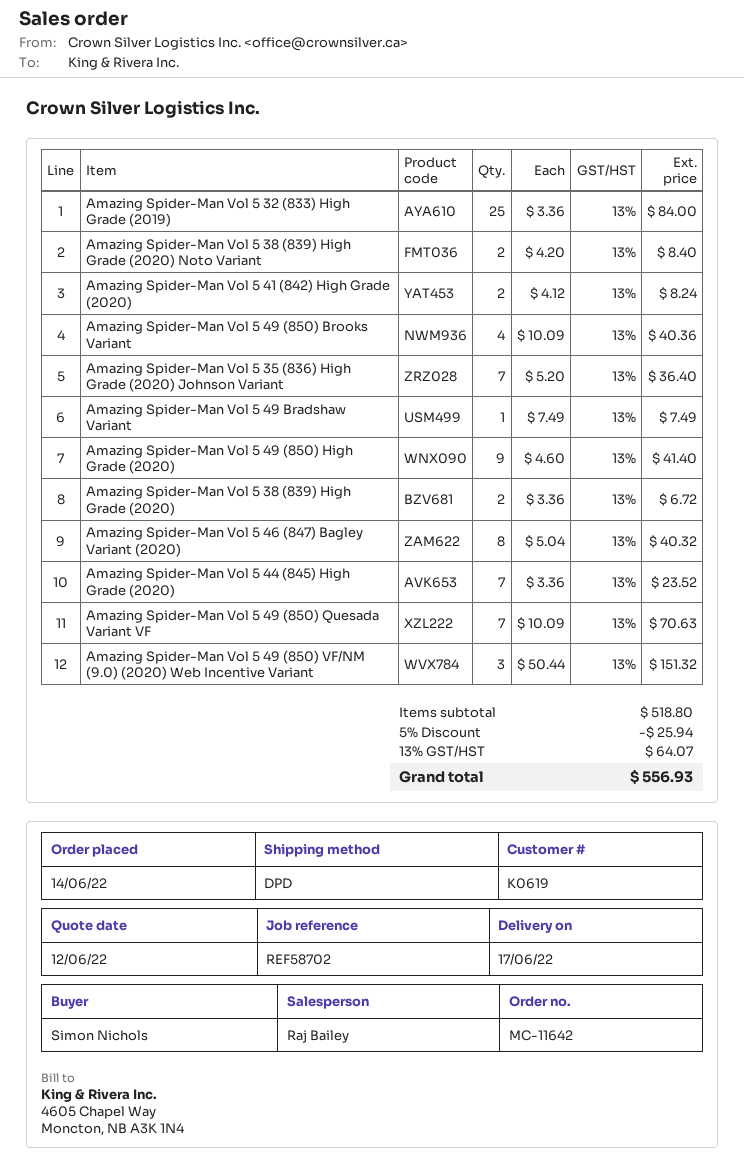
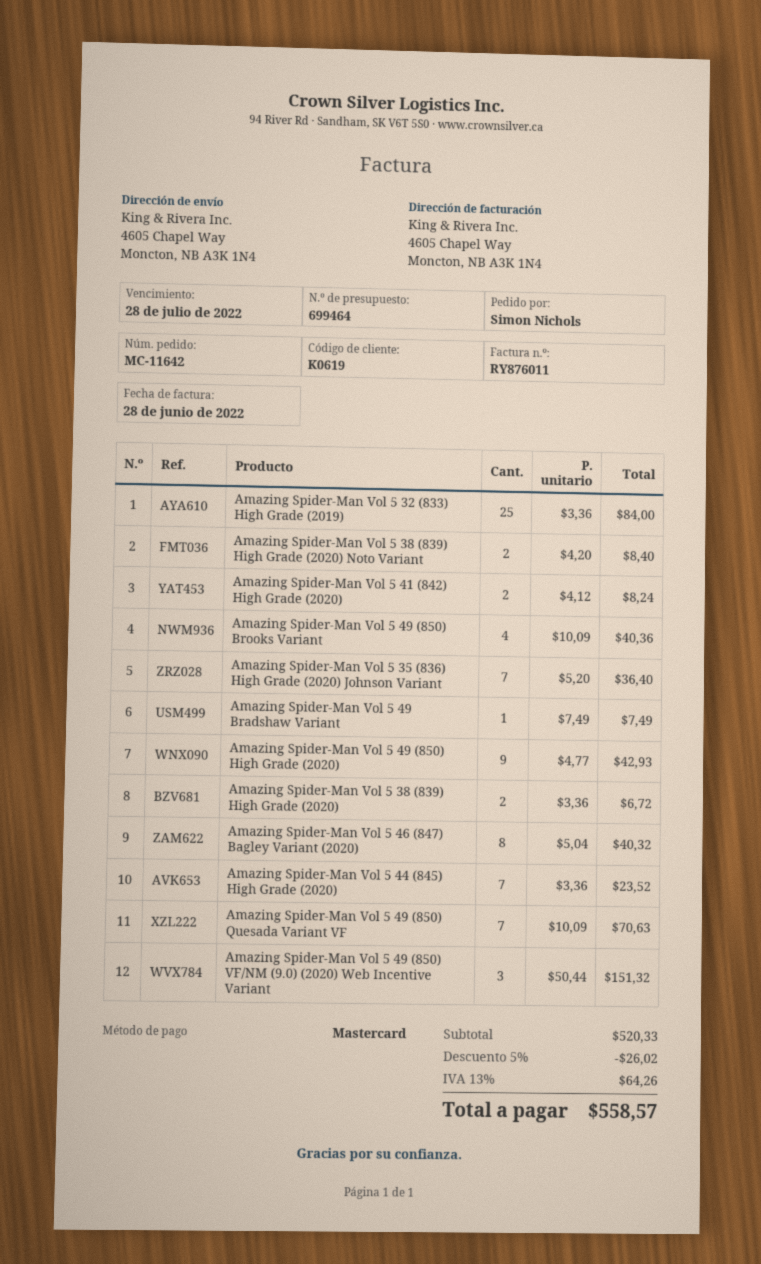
Amazing Spider-Man Vol 5 49 (850) High Grade (2020): 9 x 4.60 = 41.40 -> 9 x 4.77 = 42.93
subtotal: 518.80 -> 520.33
discount: 5% = 25.94 -> 5% = 26.02
tax: 13% = 64.07 -> 13% = 64.26
total: 556.93 -> 558.57

